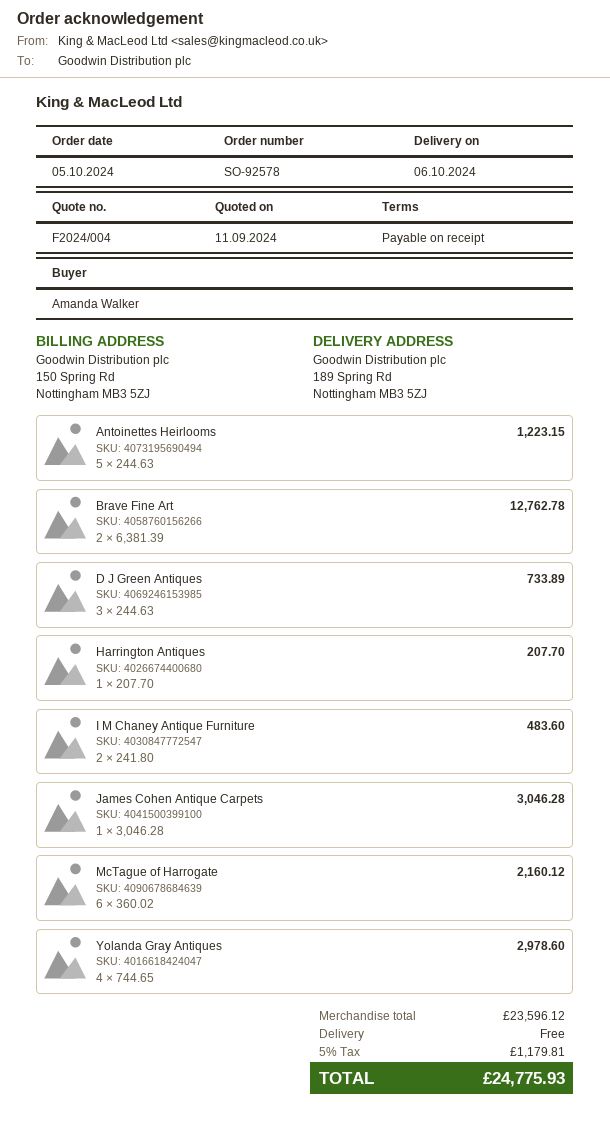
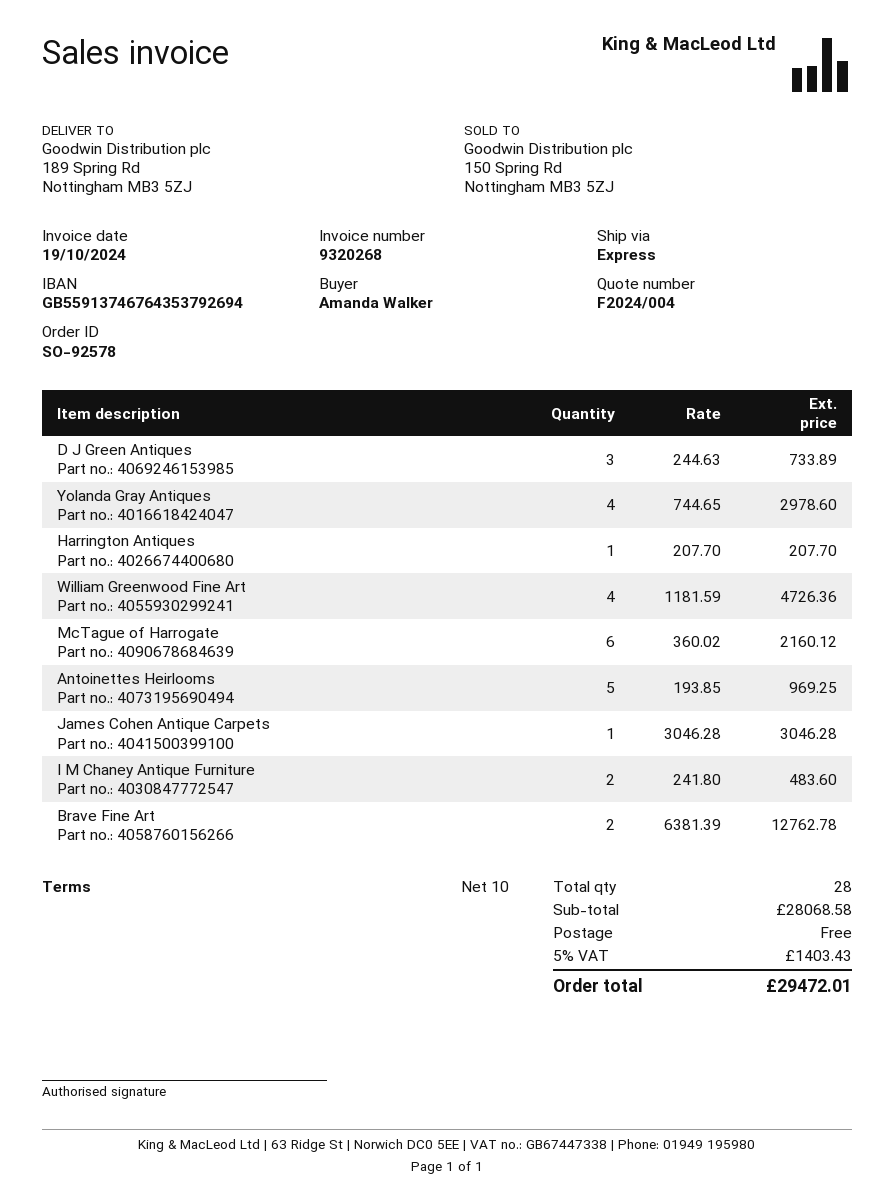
payment terms: on receipt -> 10 days
Antoinettes Heirlooms: 5 x 244.63 = 1223.15 -> 5 x 193.85 = 969.25
William Greenwood Fine Art: none -> 4 x 1181.59 = 4726.36
subtotal: 23596.12 -> 28068.58
tax: 5% = 1179.81 -> 5% = 1403.43
total: 24775.93 -> 29472.01

